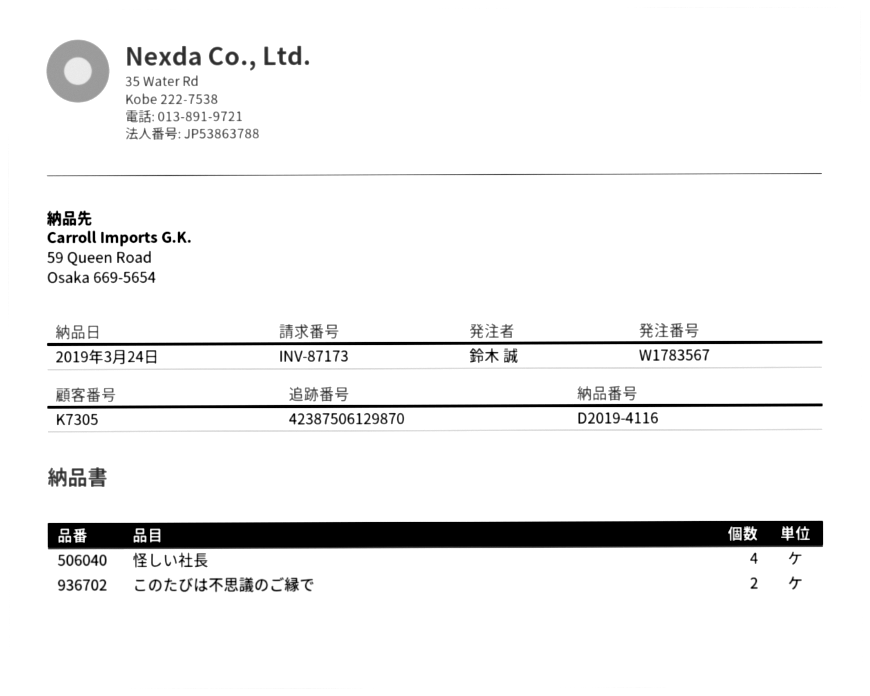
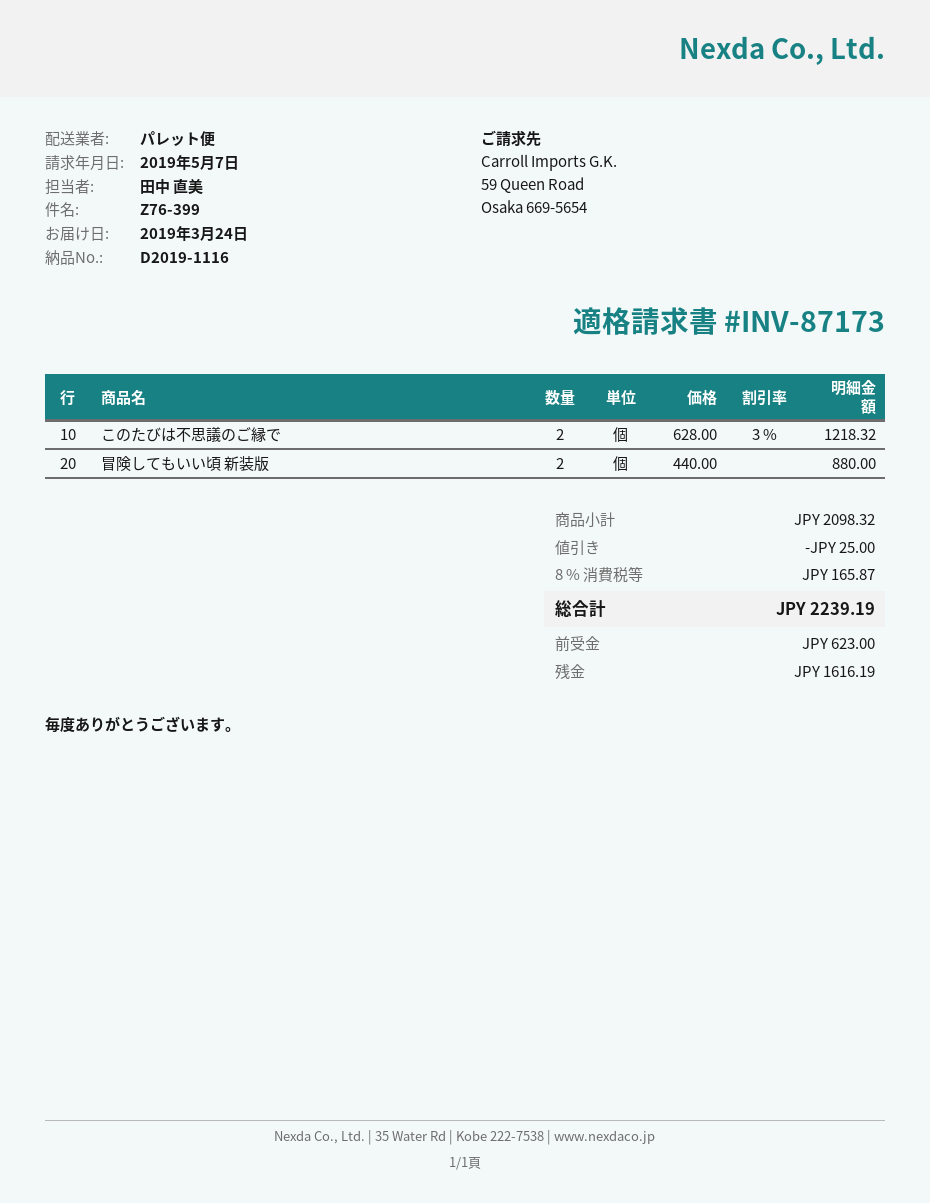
delivery note number: D2019-4116 -> D2019-1116
怪しい社長: 4 -> none
冒険してもいい頃 新装版: none -> 2

